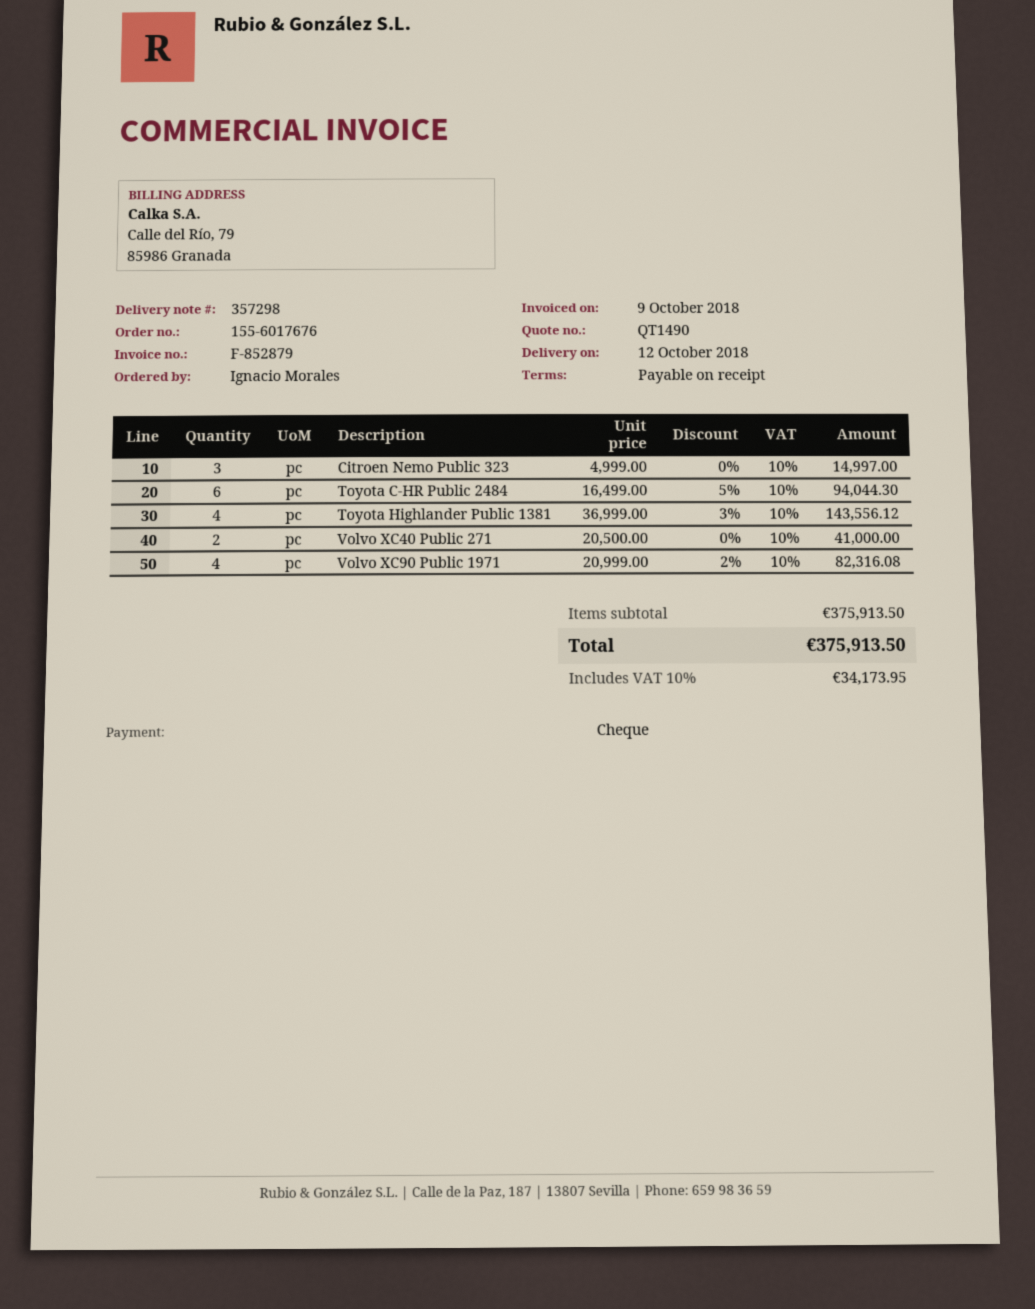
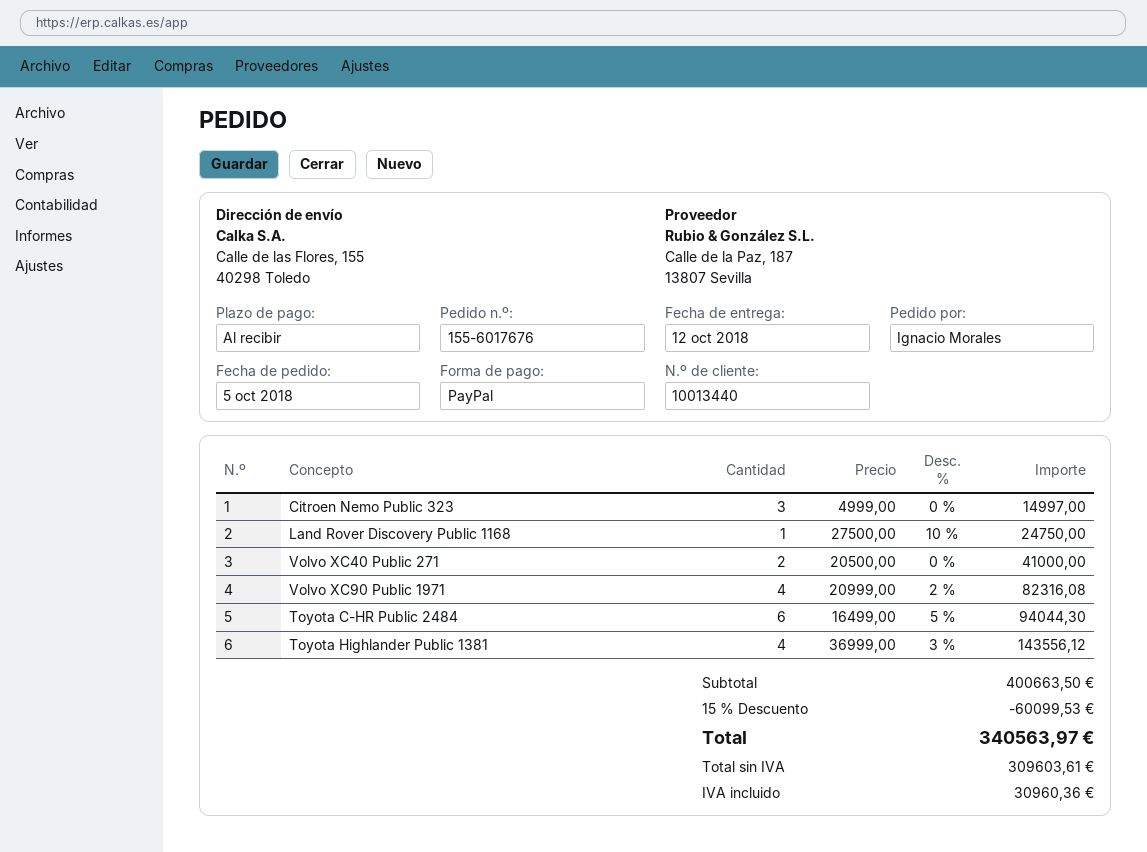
payment method: cheque -> PayPal
Land Rover Discovery Public 1168: none -> 1 x 27500.00 - 10% = 24750.00
subtotal: 375913.50 -> 400663.50
discount: none -> 15% = 60099.53
tax: 34173.95 -> 30960.36
total: 375913.50 -> 340563.97

